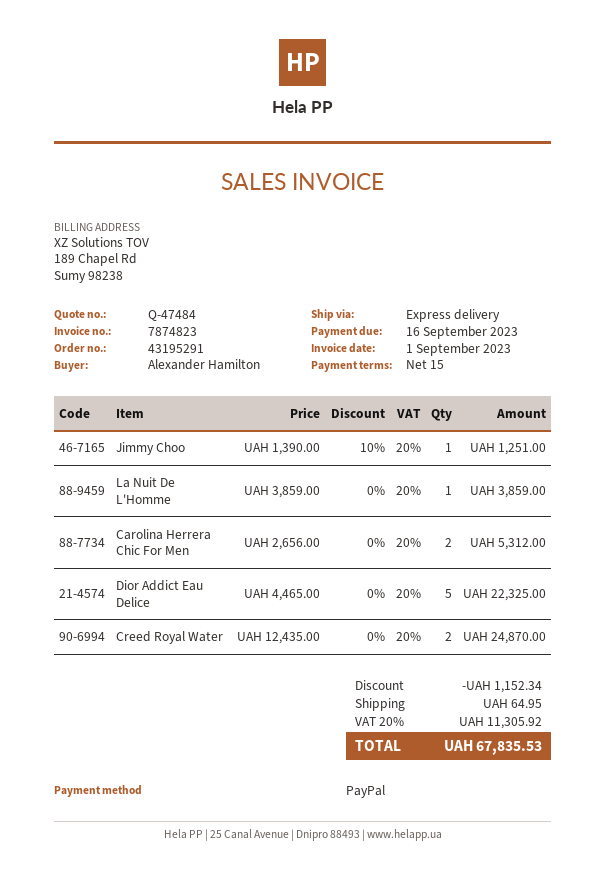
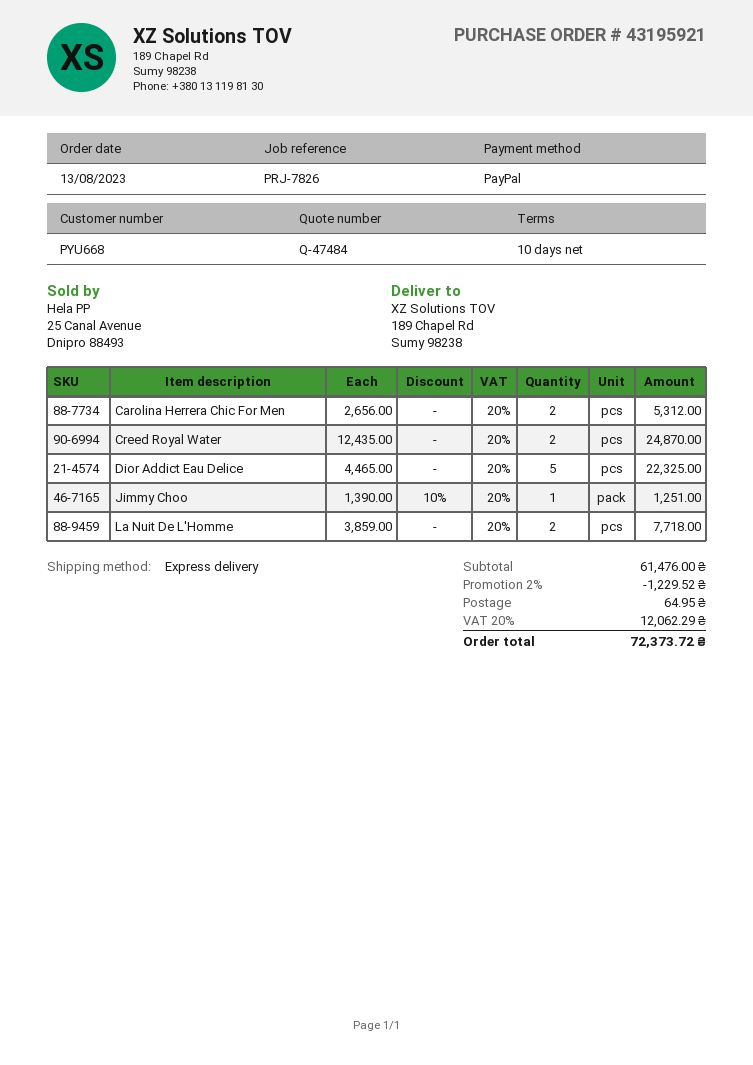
order number: 43195291 -> 43195921
payment terms: 15 days -> 10 days
La Nuit De L'Homme: 1 x 3859.00 = 3859.00 -> 2 x 3859.00 = 7718.00
discount: 1152.34 -> 1229.52
tax: 20% = 11305.92 -> 20% = 12062.29
total: 67835.53 -> 72373.72

